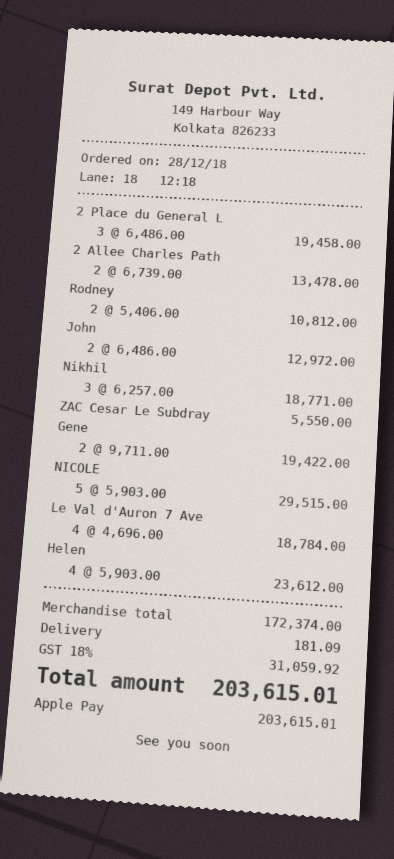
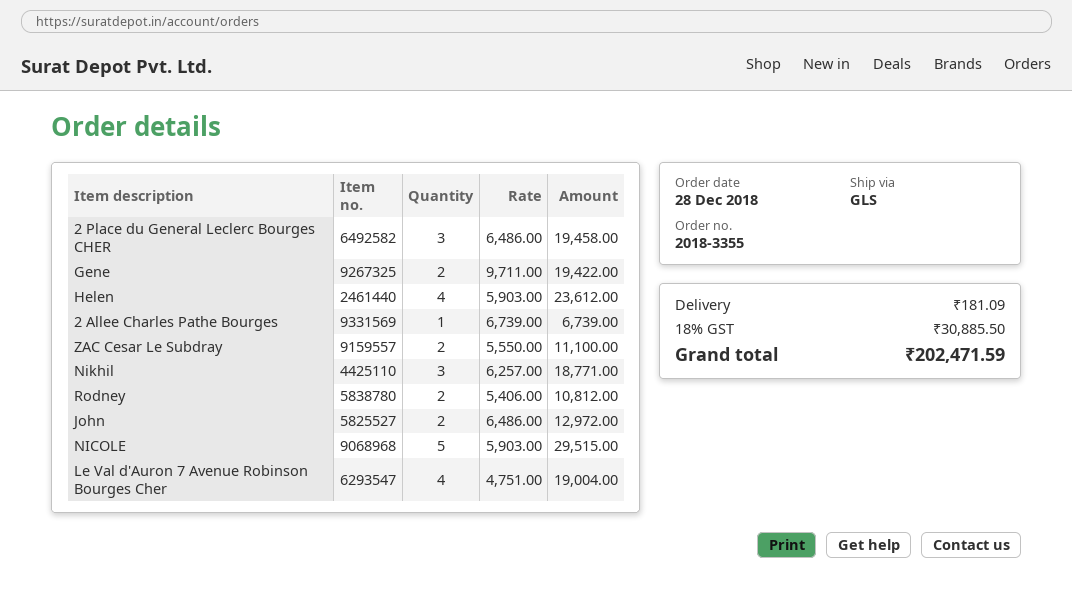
2 Allee Charles Path: 2 x 6739.00 = 13478.00 -> 1 x 6739.00 = 6739.00
ZAC Cesar Le Subdray: 1 x 5550.00 = 5550.00 -> 2 x 5550.00 = 11100.00
Le Val d'Auron 7 Ave: 4 x 4696.00 = 18784.00 -> 4 x 4751.00 = 19004.00
tax: 18% = 31059.92 -> 18% = 30885.50
total: 203615.01 -> 202471.59

